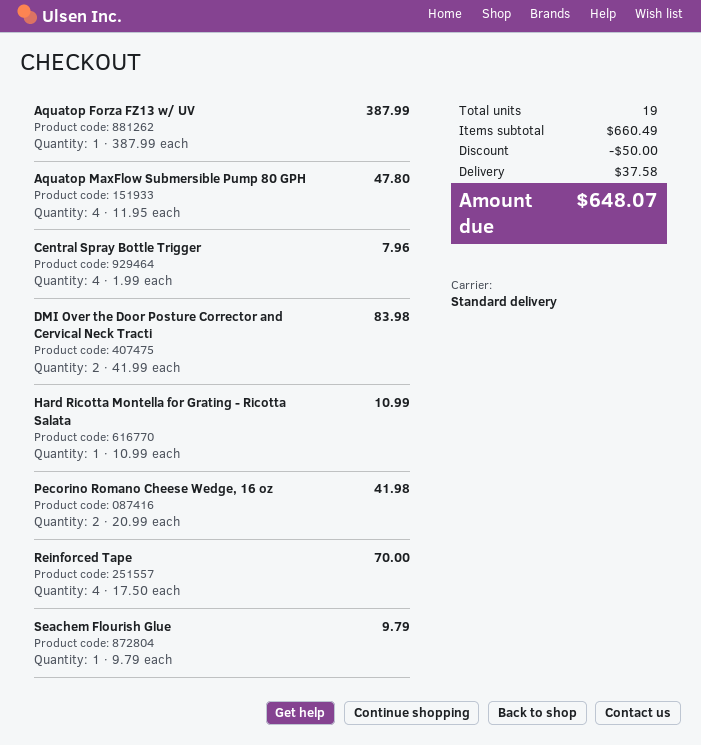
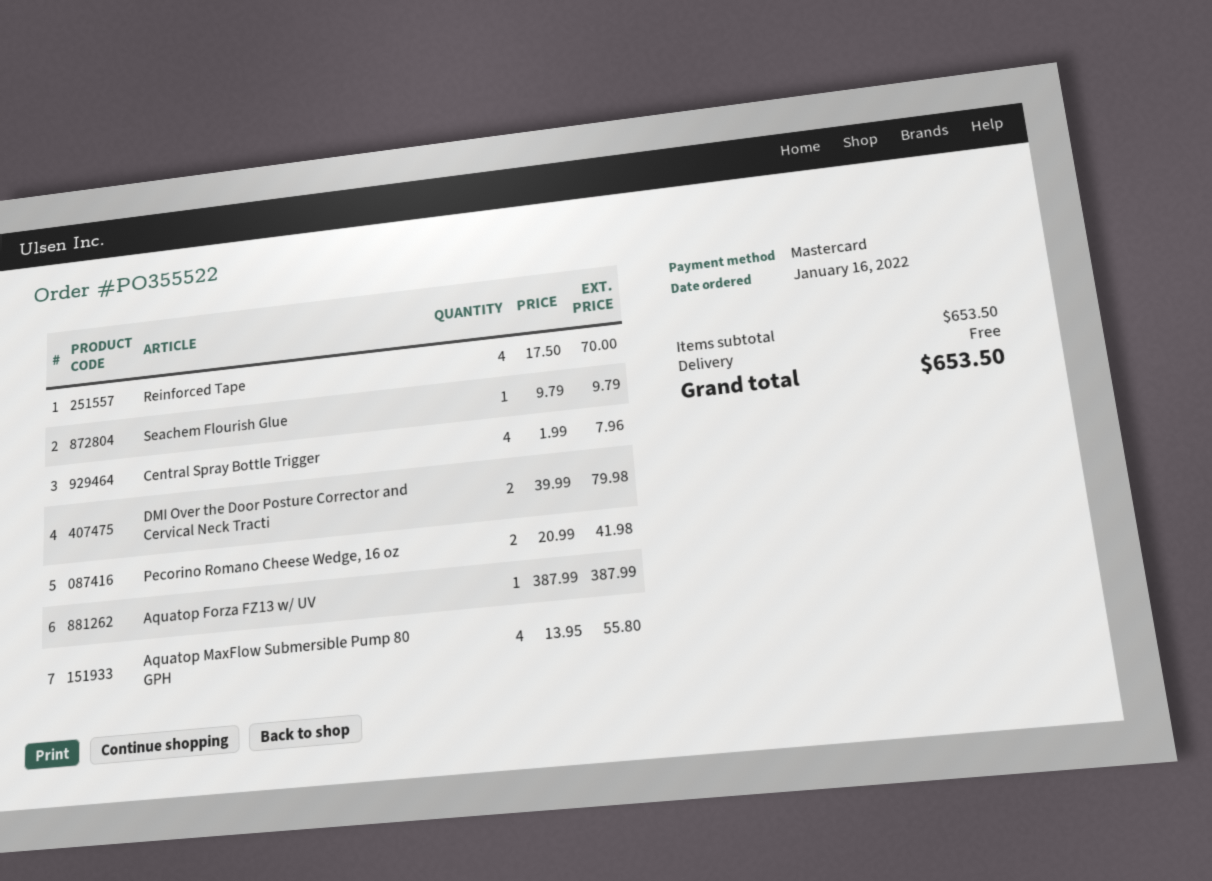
Aquatop MaxFlow Submersible Pump 80 GPH: 4 x 11.95 = 47.80 -> 4 x 13.95 = 55.80
DMI Over the Door Posture Corrector and Cervical Neck Tracti: 2 x 41.99 = 83.98 -> 2 x 39.99 = 79.98
Hard Ricotta Montella for Grating - Ricotta Salata: 1 x 10.99 = 10.99 -> none
subtotal: 660.49 -> 653.50
discount: 50.00 -> none
shipping: 37.58 -> 0.00
total: 648.07 -> 653.50

